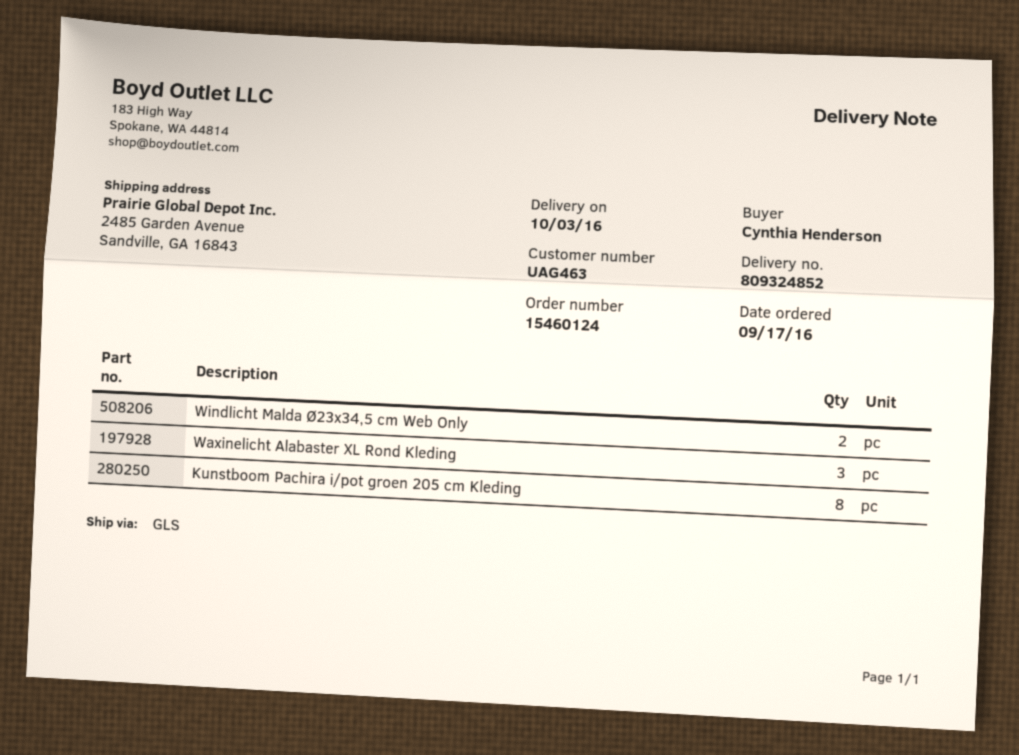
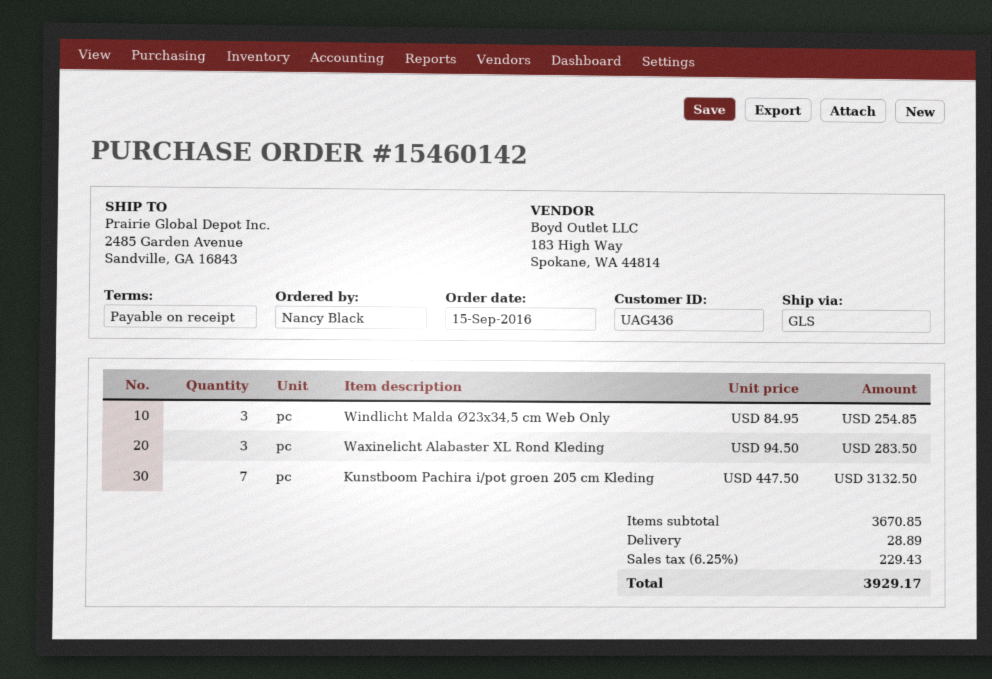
order number: 15460124 -> 15460142
order date: 2016-09-17 -> 2016-09-15
customer number: UAG463 -> UAG436
ordered by: Cynthia Henderson -> Nancy Black
Windlicht Malda Ø23x34,5 cm Web Only: 2 -> 3
Kunstboom Pachira i/pot groen 205 cm Kleding: 8 -> 7

